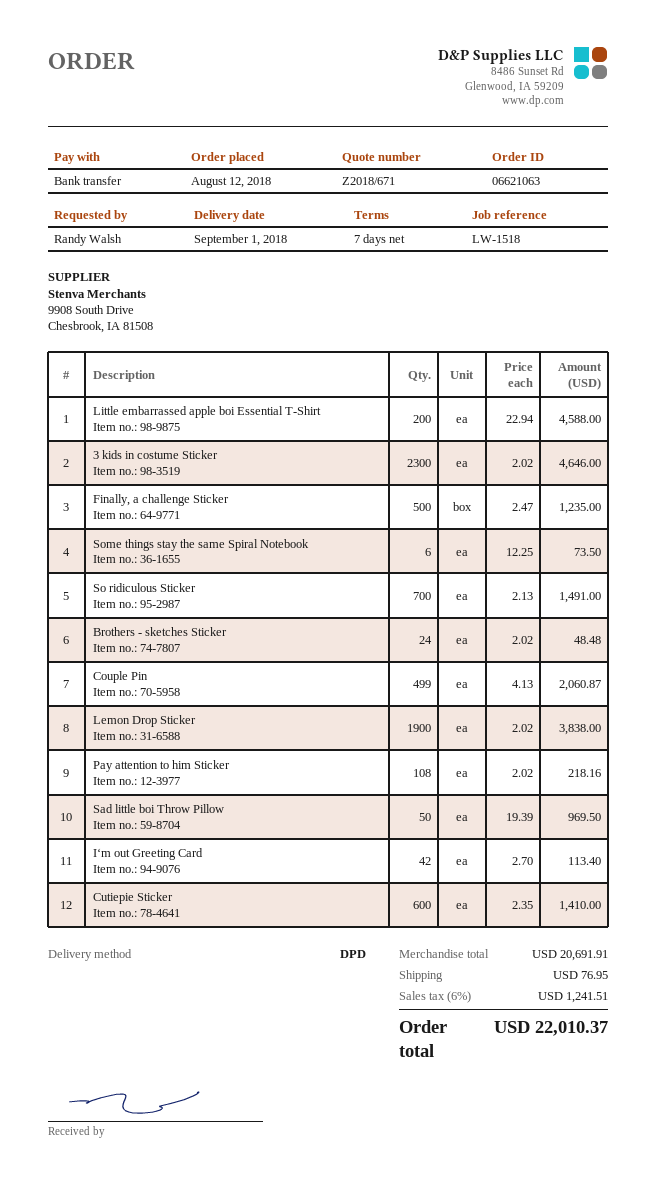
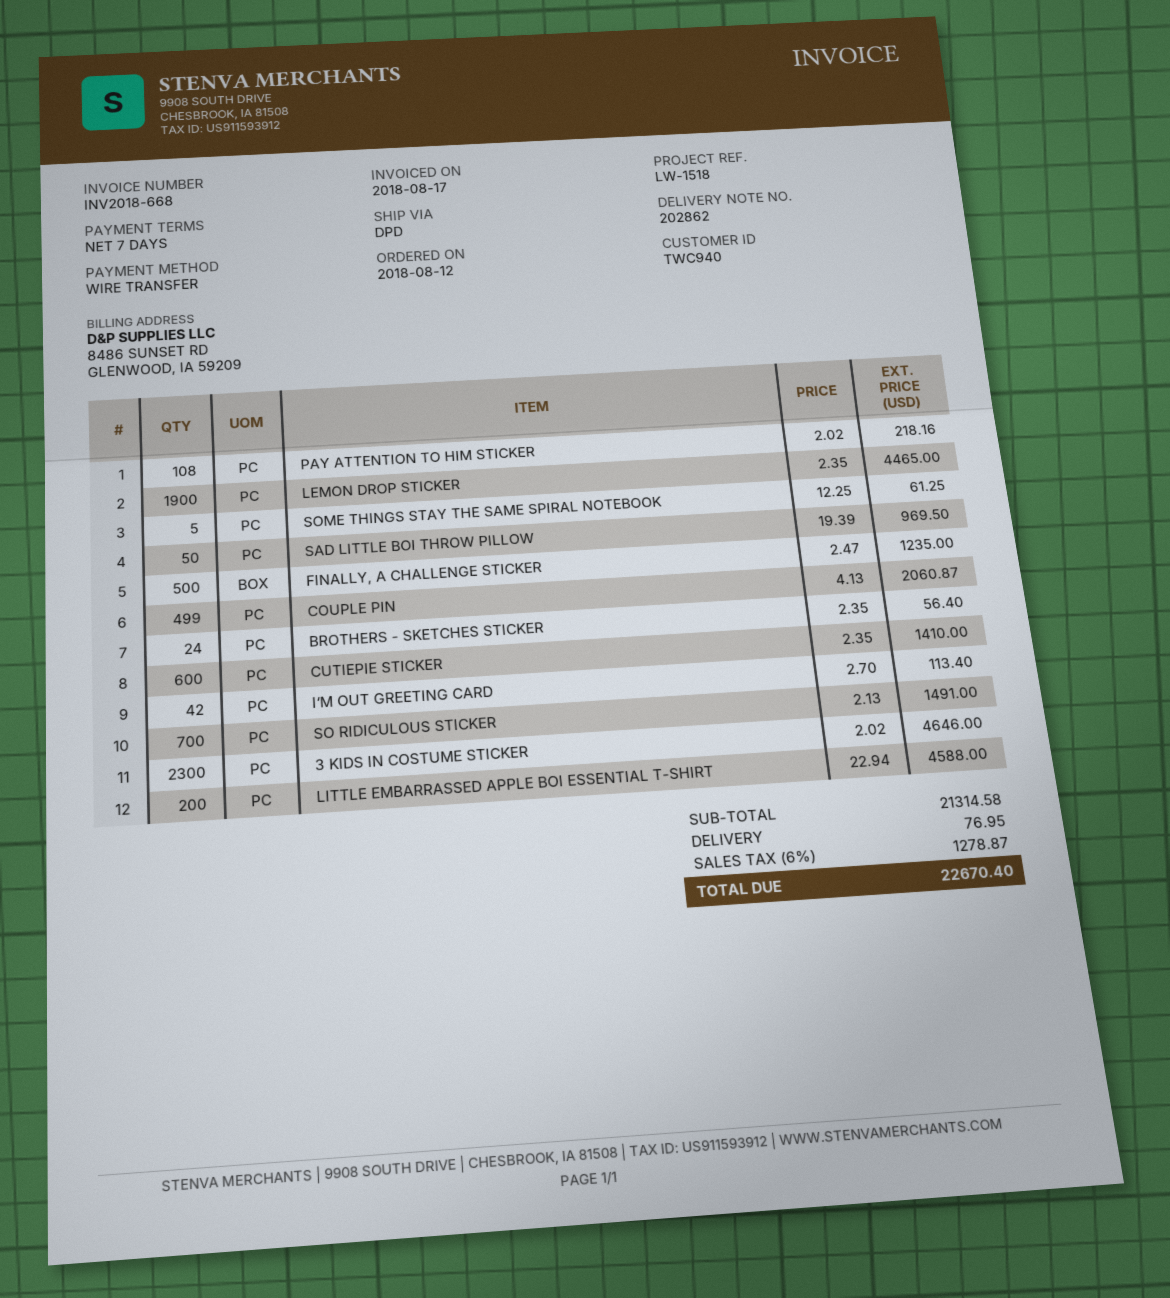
Some things stay the same Spiral Notebook: 6 x 12.25 = 73.50 -> 5 x 12.25 = 61.25
Brothers - sketches Sticker: 24 x 2.02 = 48.48 -> 24 x 2.35 = 56.40
Lemon Drop Sticker: 1900 x 2.02 = 3838.00 -> 1900 x 2.35 = 4465.00
subtotal: 20691.91 -> 21314.58
tax: 6% = 1241.51 -> 6% = 1278.87
total: 22010.37 -> 22670.40

